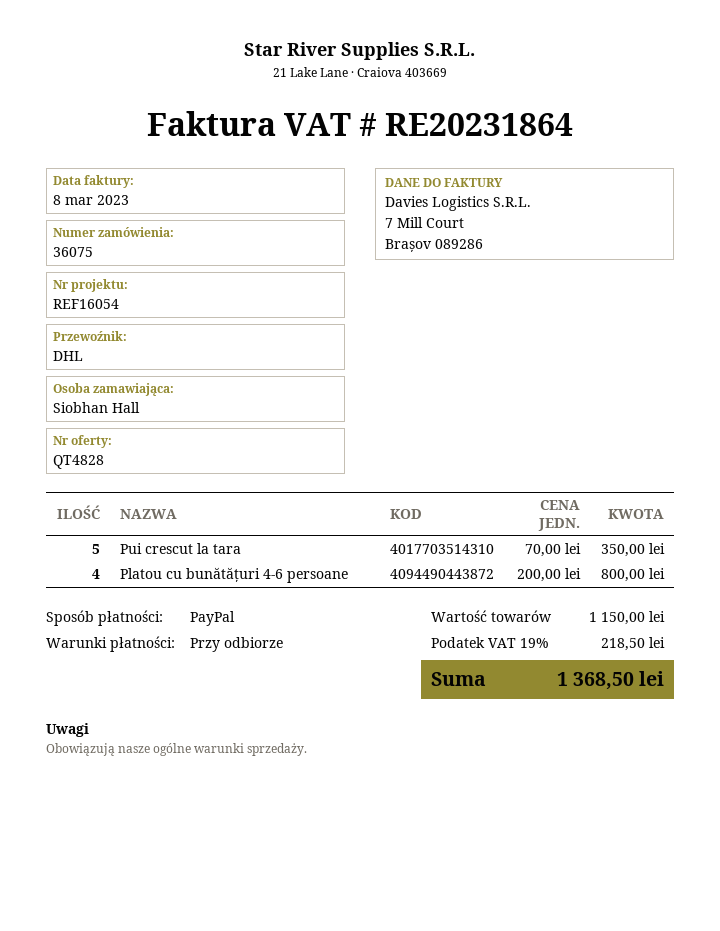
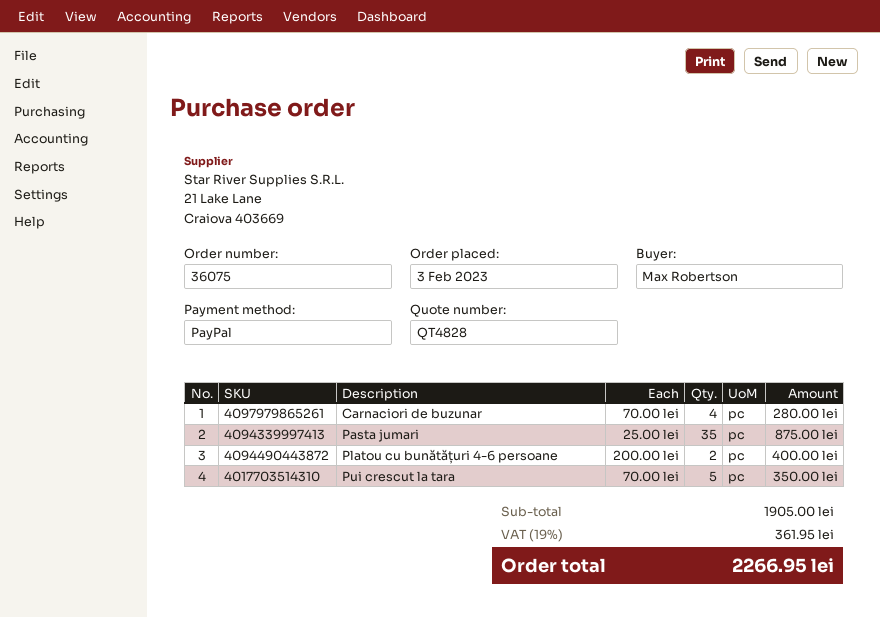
ordered by: Siobhan Hall -> Max Robertson
Platou cu bunătățuri 4-6 persoane: 4 x 200.00 = 800.00 -> 2 x 200.00 = 400.00
Carnaciori de buzunar: none -> 4 x 70.00 = 280.00
Pasta jumari: none -> 35 x 25.00 = 875.00
subtotal: 1150.00 -> 1905.00
tax: 19% = 218.50 -> 19% = 361.95
total: 1368.50 -> 2266.95

